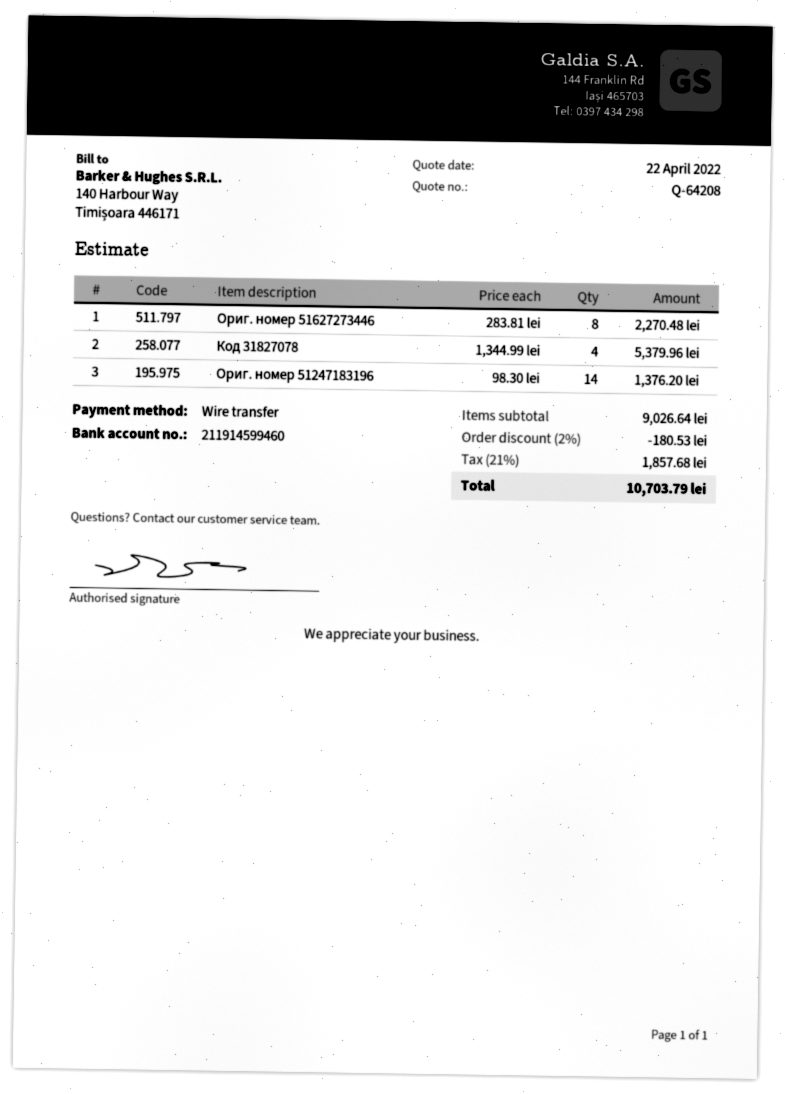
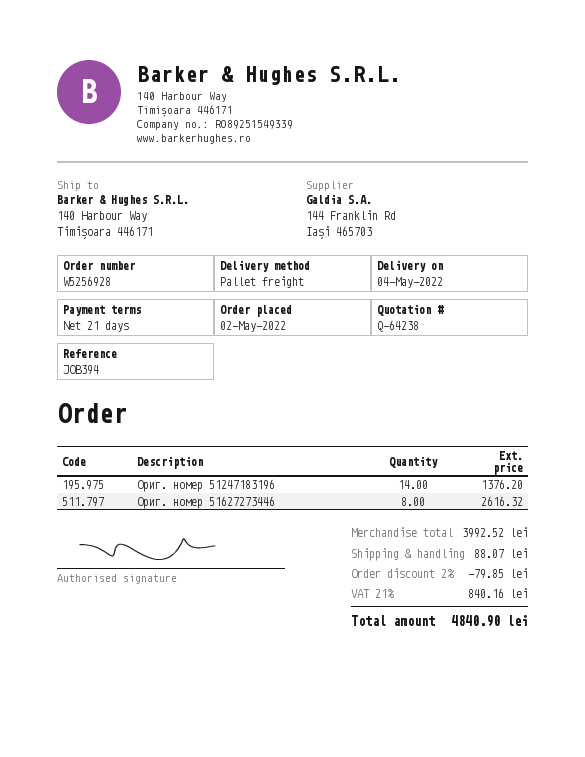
quote number: Q-64208 -> Q-64238
Ориг. номер 51627273446: 8 for 2270.48 -> 8 for 2616.32
Код 31827078: 4 for 5379.96 -> none
subtotal: 9026.64 -> 3992.52
discount: 2% = 180.53 -> 2% = 79.85
shipping: none -> 88.07
tax: 21% = 1857.68 -> 21% = 840.16
total: 10703.79 -> 4840.90

